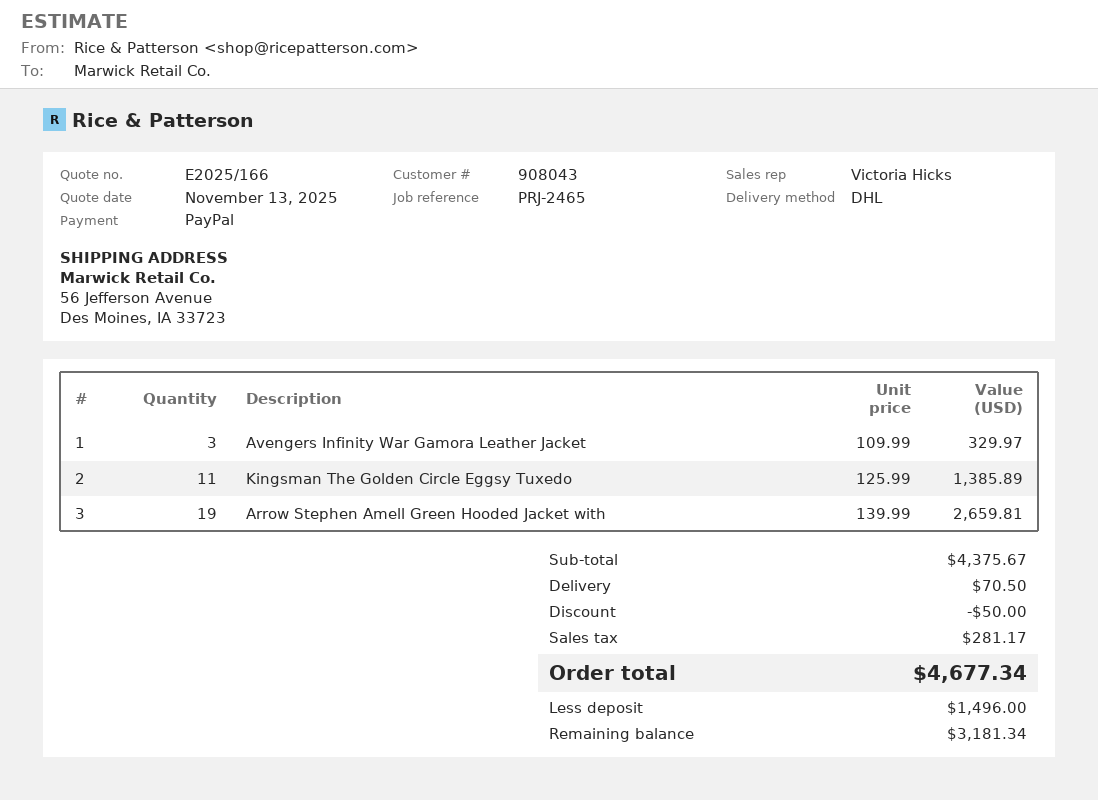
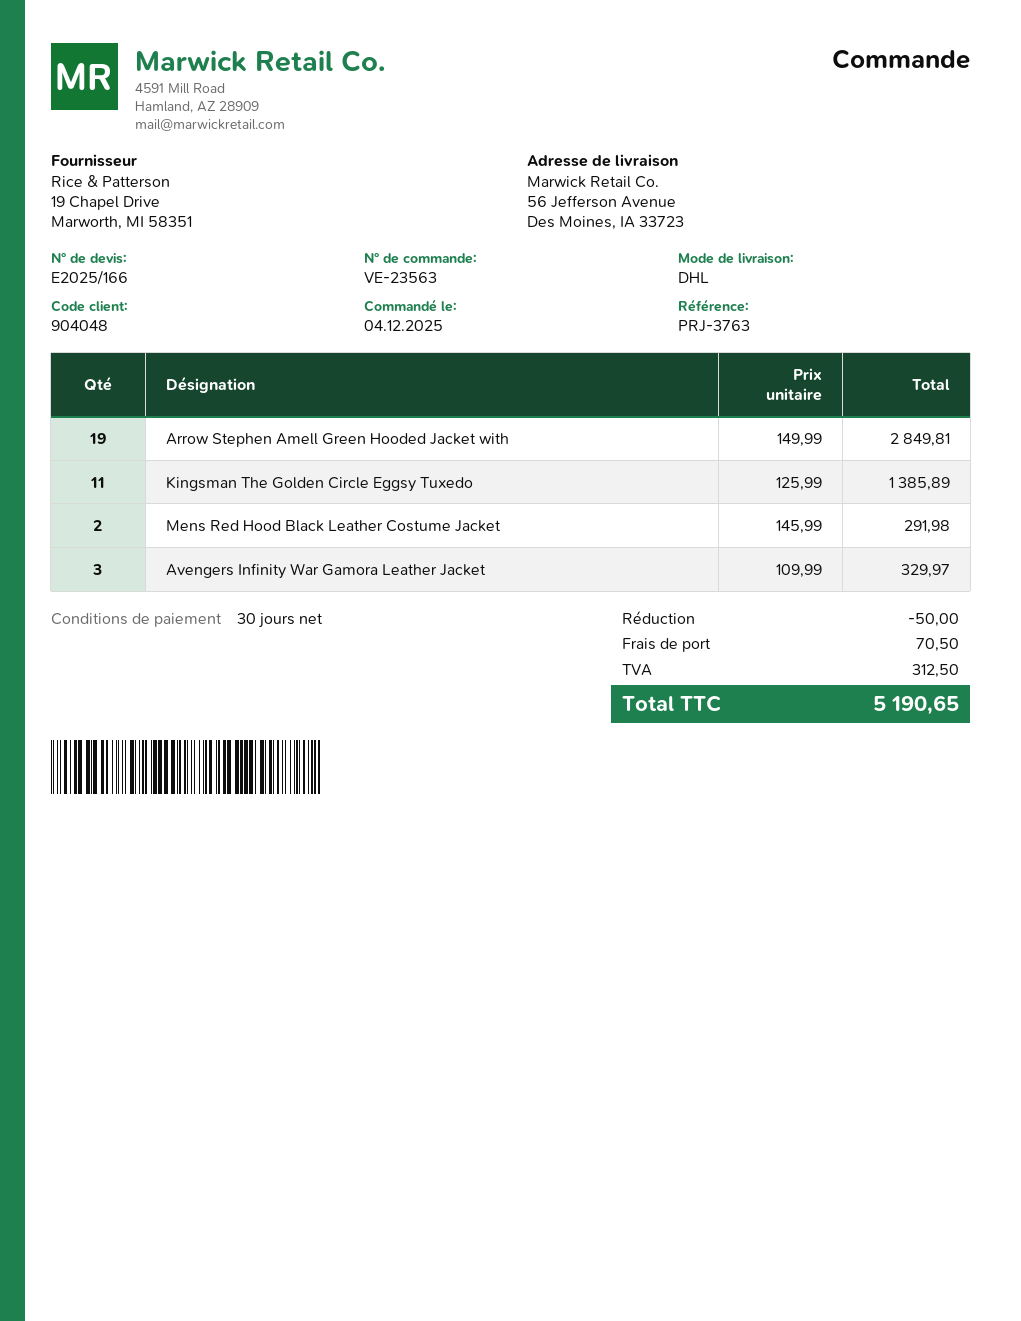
customer number: 908043 -> 904048
reference: PRJ-2465 -> PRJ-3763
Arrow Stephen Amell Green Hooded Jacket with: 19 x 139.99 = 2659.81 -> 19 x 149.99 = 2849.81
Mens Red Hood Black Leather Costume Jacket: none -> 2 x 145.99 = 291.98
tax: 281.17 -> 312.50
total: 4677.34 -> 5190.65

